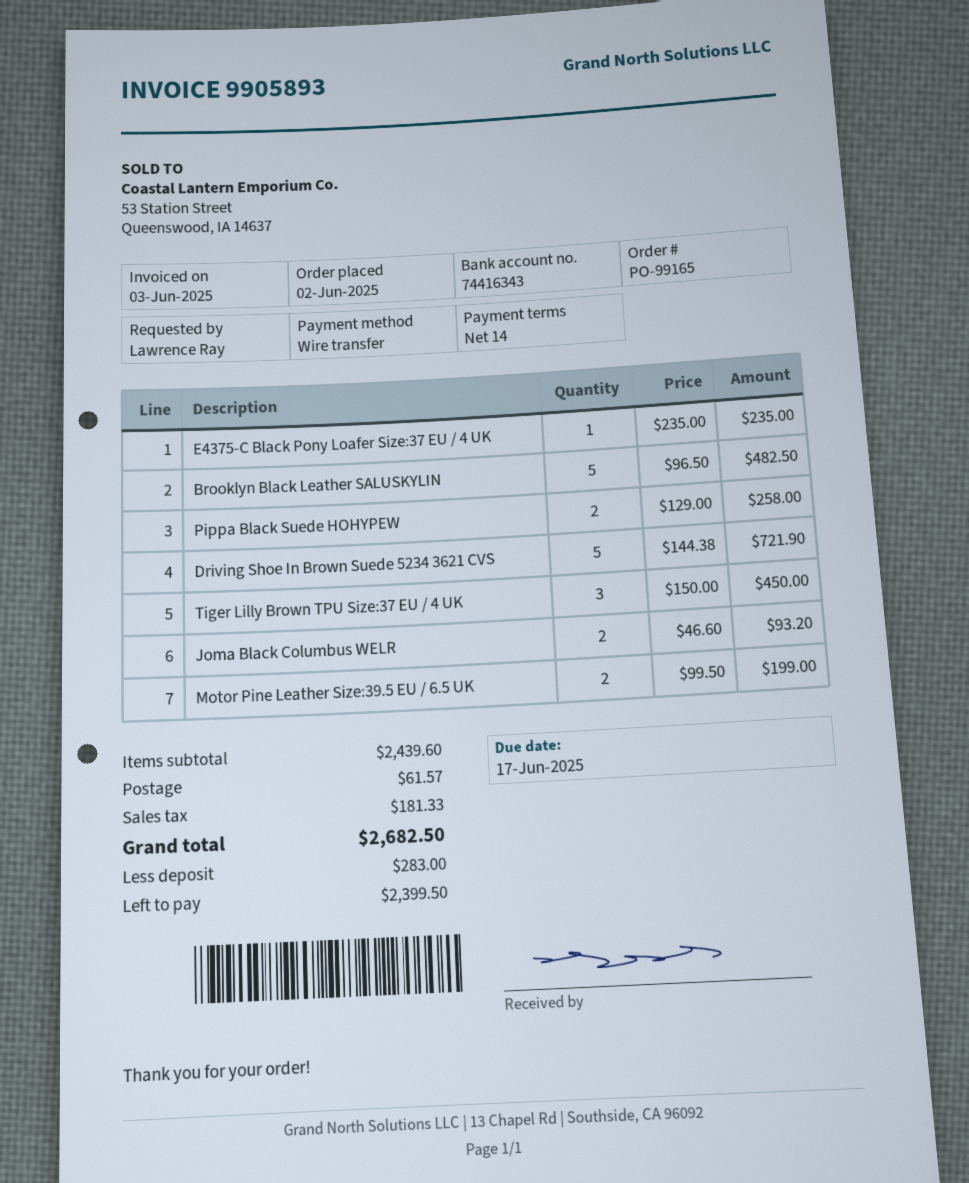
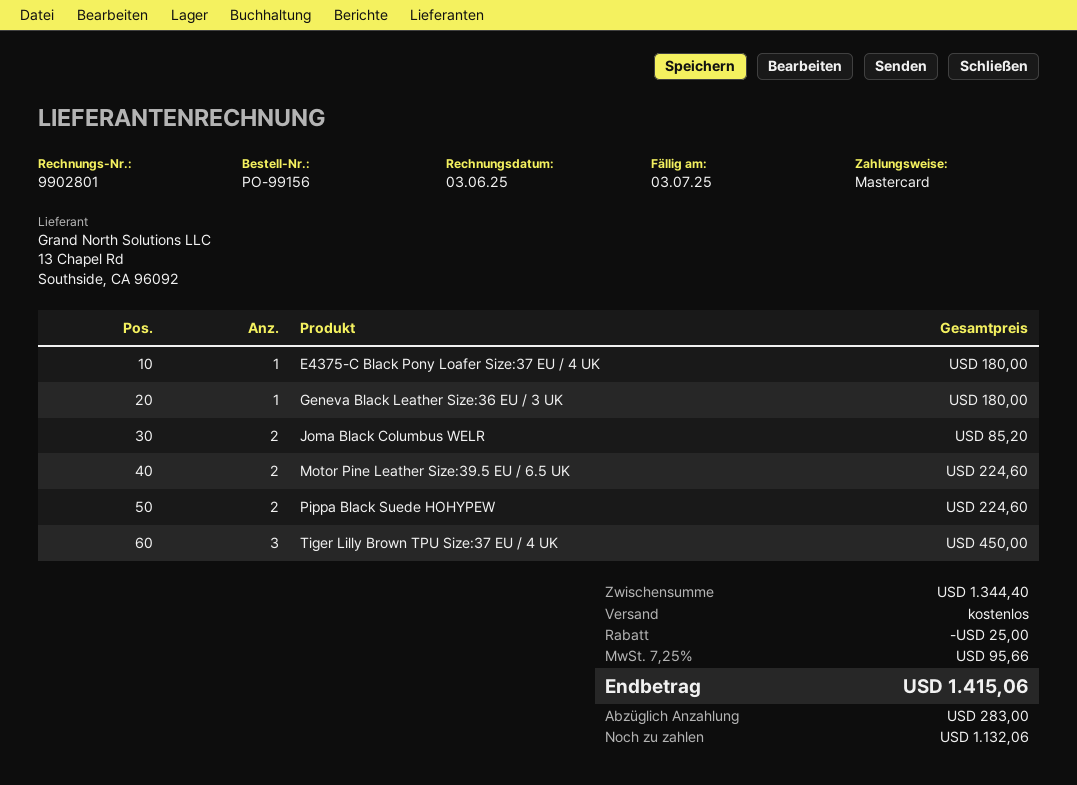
order number: PO-99165 -> PO-99156
invoice number: 9905893 -> 9902801
due date: 2025-06-17 -> 2025-07-03
payment method: bank transfer -> Mastercard
E4375-C Black Pony Loafer Size:37 EU / 4 UK: 1 for 235.00 -> 1 for 180.00
Brooklyn Black Leather SALUSKYLIN: 5 for 482.50 -> none
Pippa Black Suede HOHYPEW: 2 for 258.00 -> 2 for 224.60
Driving Shoe In Brown Suede 5234 3621 CVS: 5 for 721.90 -> none
Joma Black Columbus WELR: 2 for 93.20 -> 2 for 85.20
Motor Pine Leather Size:39.5 EU / 6.5 UK: 2 for 199.00 -> 2 for 224.60
Geneva Black Leather Size:36 EU / 3 UK: none -> 1 for 180.00
subtotal: 2439.60 -> 1344.40
discount: none -> 25.00
shipping: 61.57 -> 0.00
tax: 181.33 -> 95.66
total: 2682.50 -> 1415.06
balance: 2399.50 -> 1132.06

